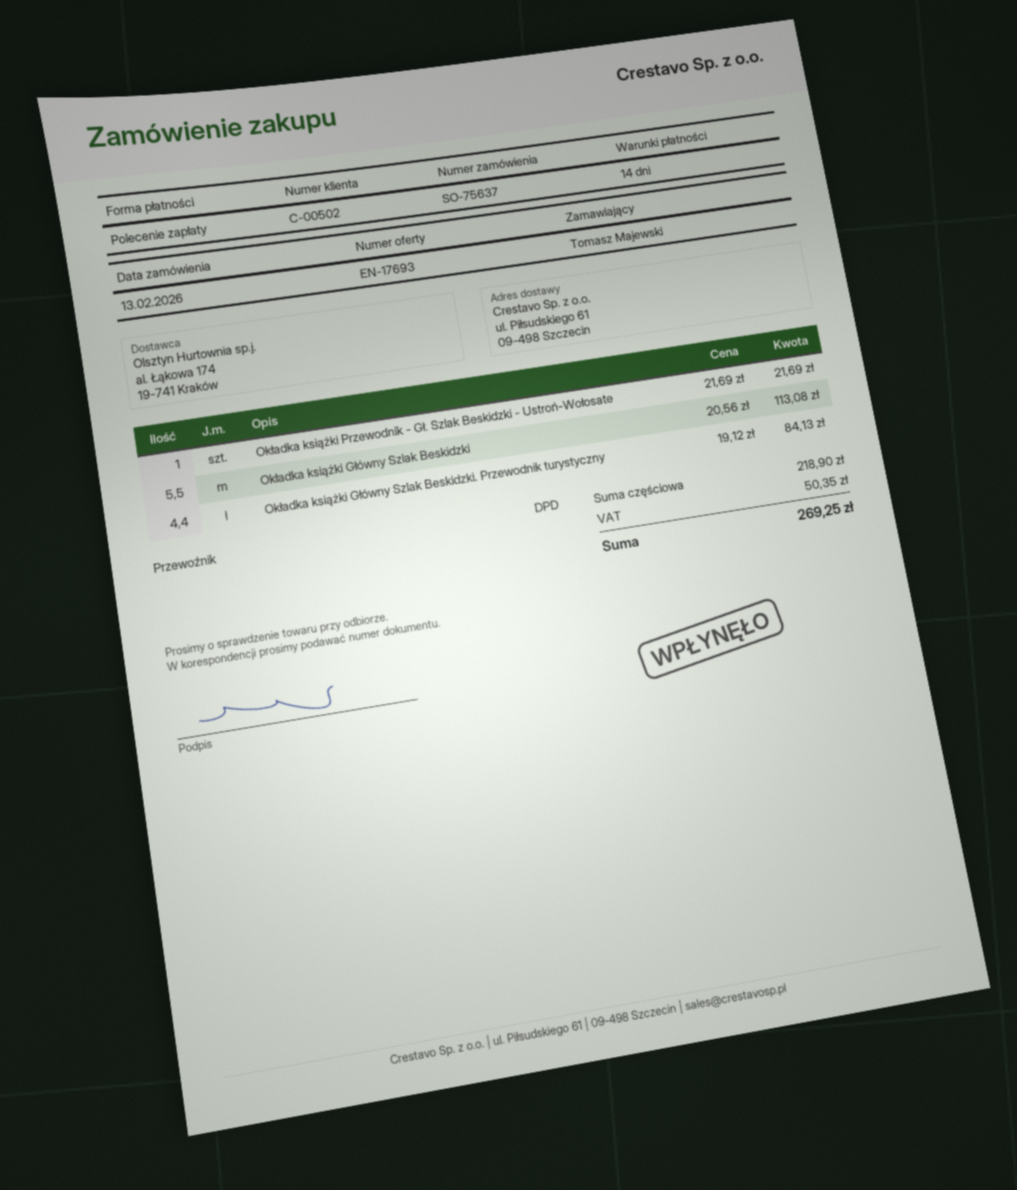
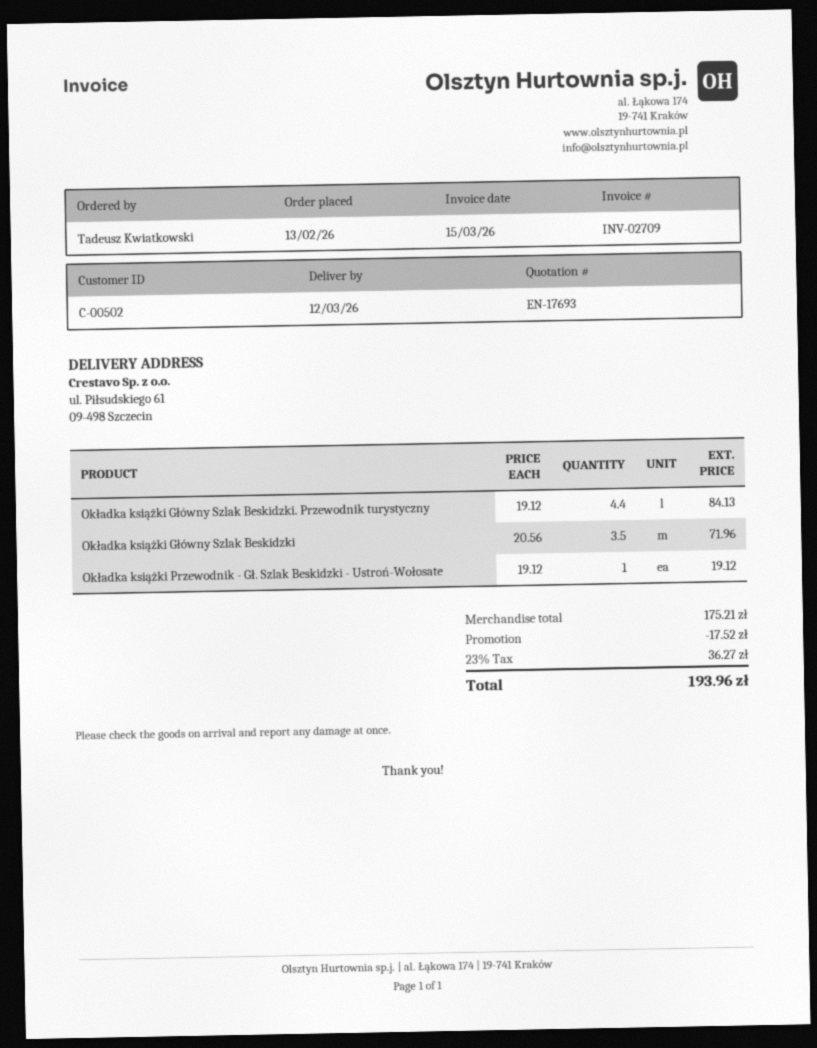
ordered by: Tomasz Majewski -> Tadeusz Kwiatkowski
Okładka książki Przewodnik - Gł. Szlak Beskidzki - Ustroń-Wołosate: 1 x 21.69 = 21.69 -> 1 x 19.12 = 19.12
Okładka książki Główny Szlak Beskidzki: 5.5 x 20.56 = 113.08 -> 3.5 x 20.56 = 71.96
subtotal: 218.90 -> 175.21
discount: none -> 17.52
tax: 50.35 -> 36.27
total: 269.25 -> 193.96

